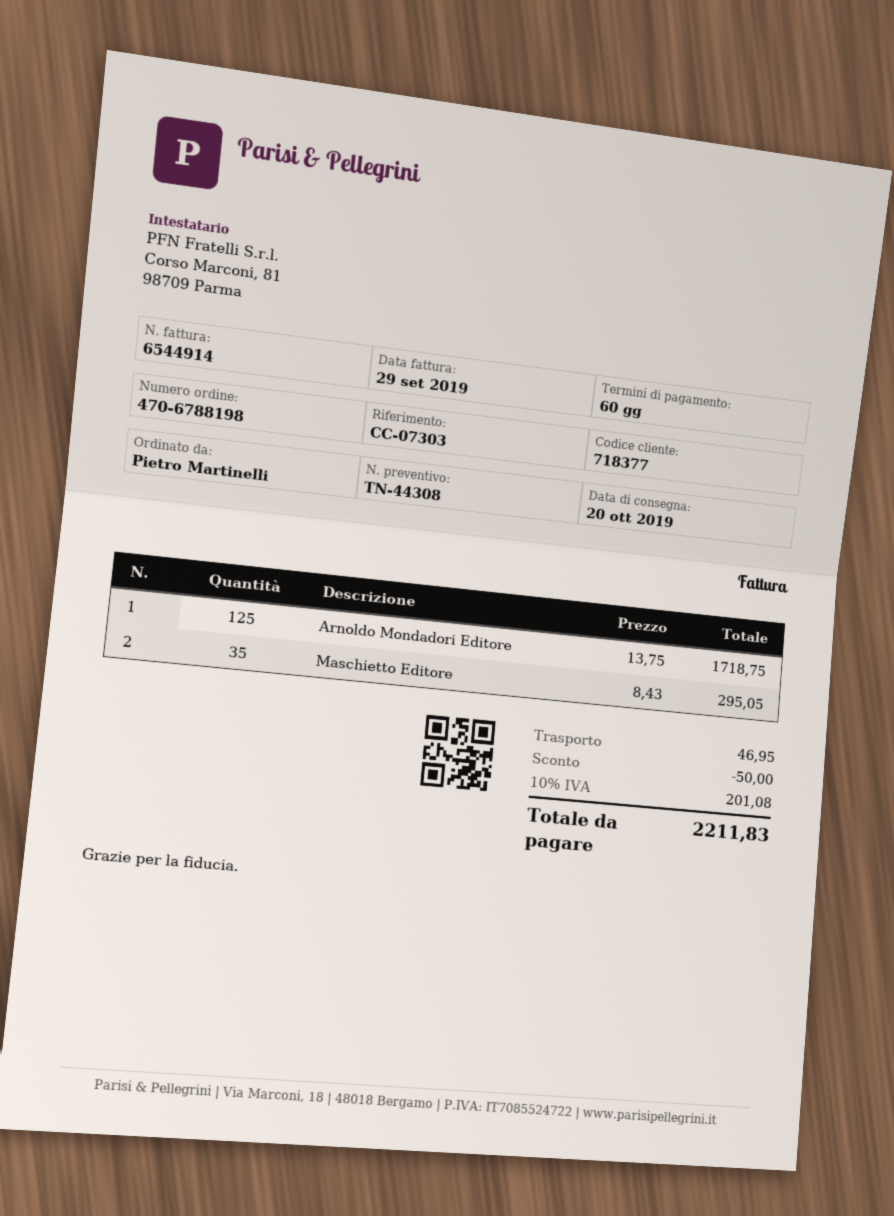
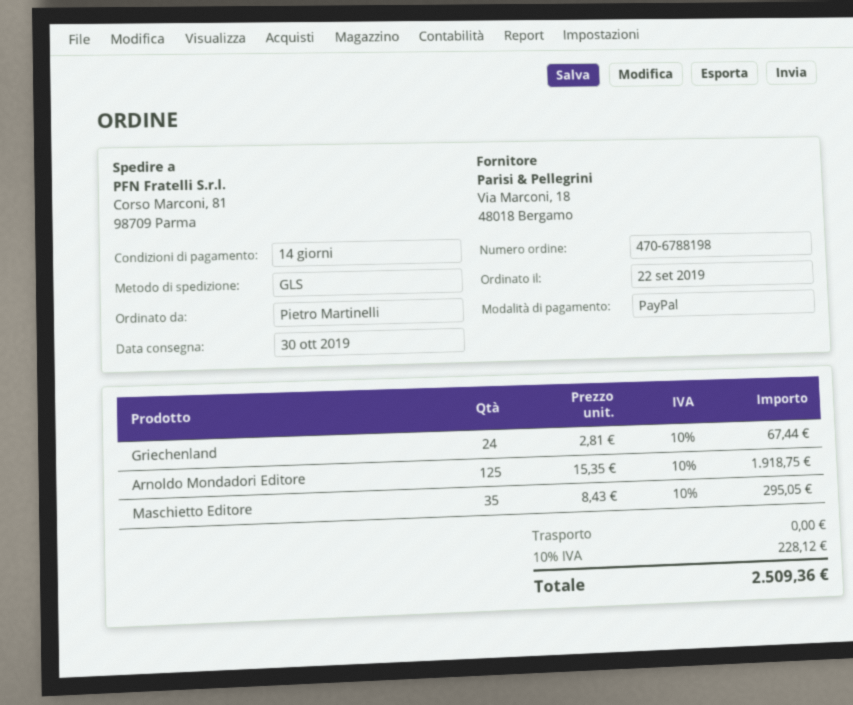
delivery date: 2019-10-20 -> 2019-10-30
payment terms: 60 days -> 14 days
Arnoldo Mondadori Editore: 125 x 13.75 = 1718.75 -> 125 x 15.35 = 1918.75
Griechenland: none -> 24 x 2.81 = 67.44
discount: 50.00 -> none
shipping: 46.95 -> 0.00
tax: 10% = 201.08 -> 10% = 228.12
total: 2211.83 -> 2509.36

